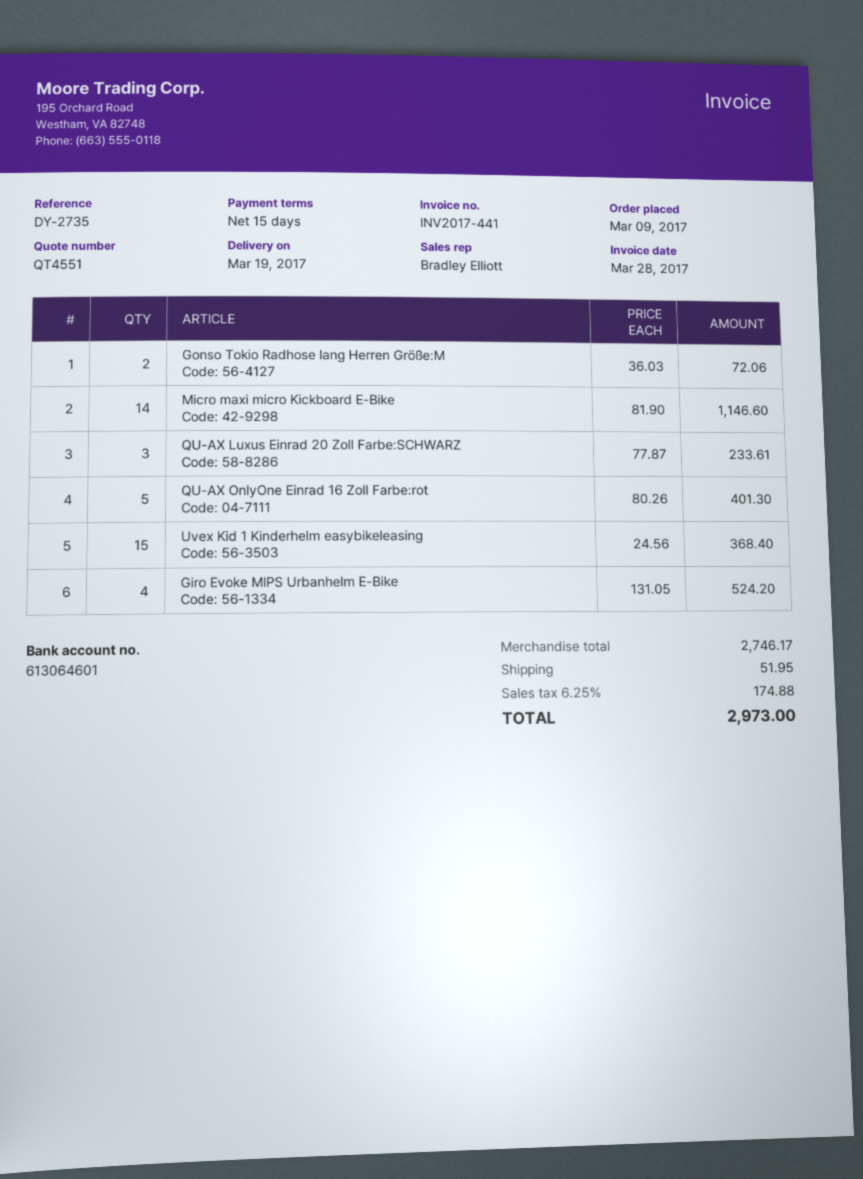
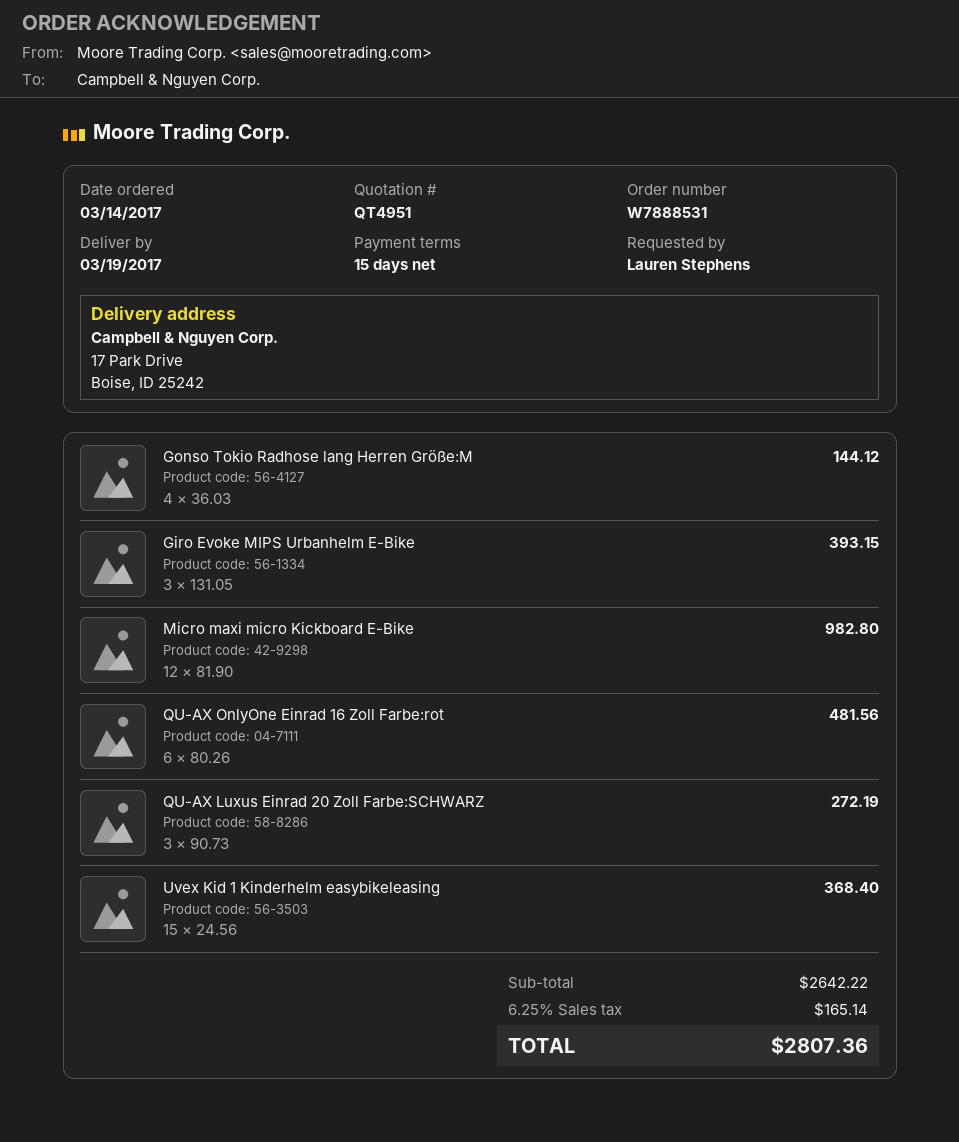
quote number: QT4551 -> QT4951
order date: 2017-03-09 -> 2017-03-14
Gonso Tokio Radhose lang Herren Größe:M: 2 x 36.03 = 72.06 -> 4 x 36.03 = 144.12
Micro maxi micro Kickboard E-Bike: 14 x 81.90 = 1146.60 -> 12 x 81.90 = 982.80
QU-AX Luxus Einrad 20 Zoll Farbe:SCHWARZ: 3 x 77.87 = 233.61 -> 3 x 90.73 = 272.19
QU-AX OnlyOne Einrad 16 Zoll Farbe:rot: 5 x 80.26 = 401.30 -> 6 x 80.26 = 481.56
Giro Evoke MIPS Urbanhelm E-Bike: 4 x 131.05 = 524.20 -> 3 x 131.05 = 393.15
subtotal: 2746.17 -> 2642.22
shipping: 51.95 -> none
tax: 6.25% = 174.88 -> 6.25% = 165.14
total: 2973.00 -> 2807.36

